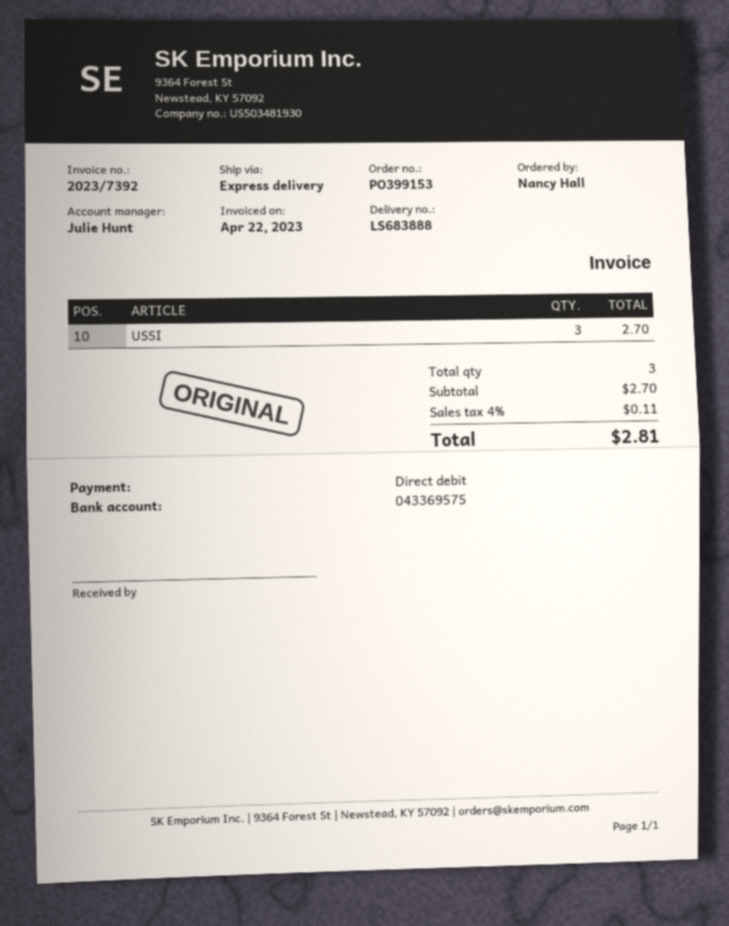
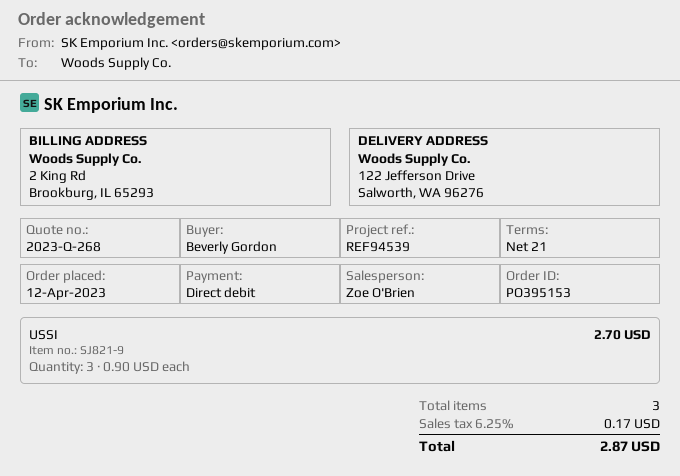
order number: PO399153 -> PO395153
ordered by: Nancy Hall -> Beverly Gordon
sales rep: Julie Hunt -> Zoe O'Brien
tax: 4% = 0.11 -> 6.25% = 0.17
total: 2.81 -> 2.87

